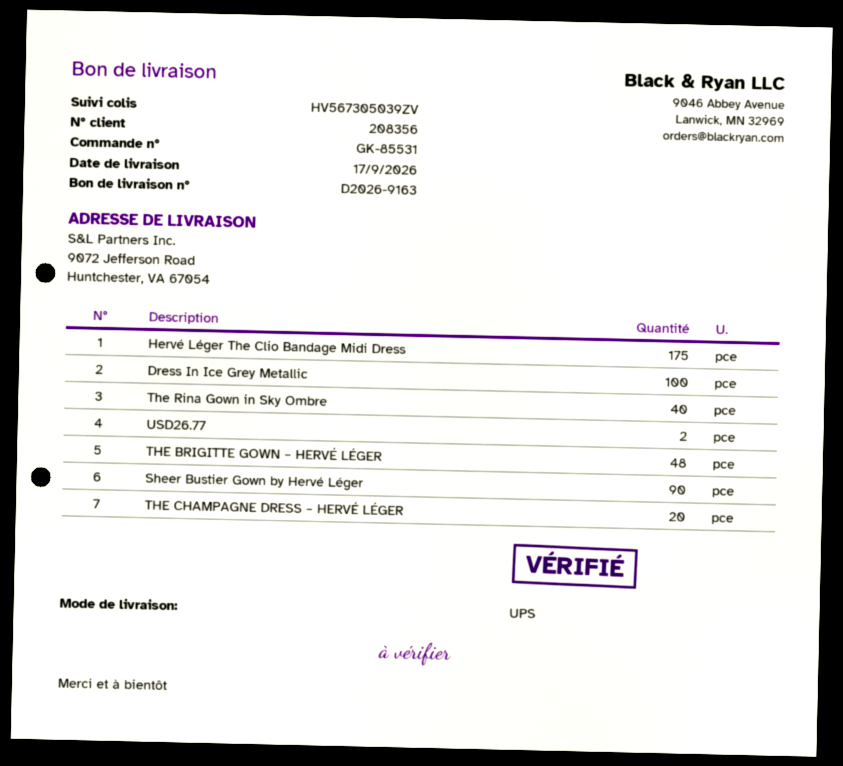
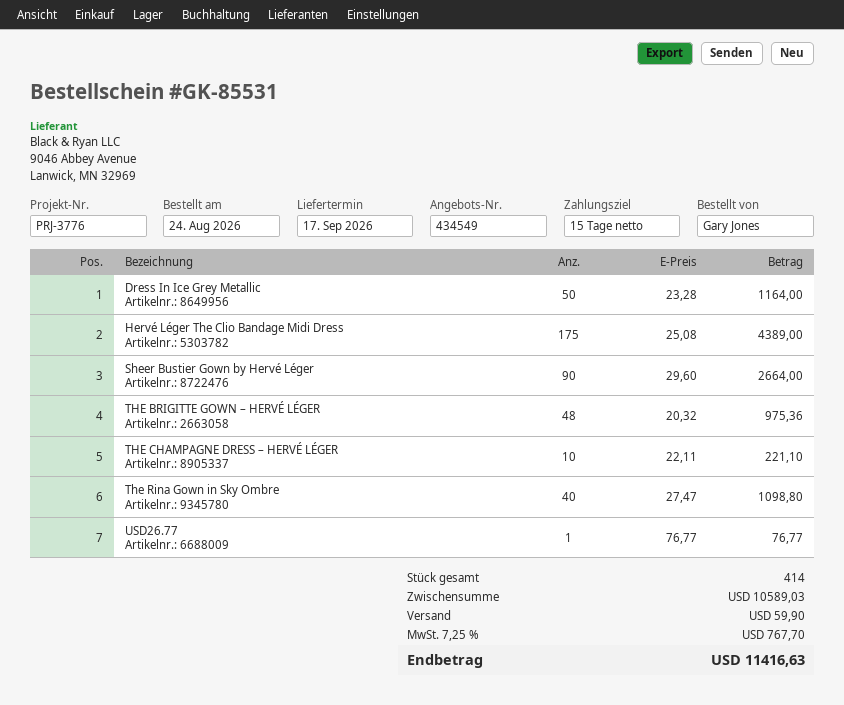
Dress In Ice Grey Metallic: 100 -> 50
USD26.77: 2 -> 1
THE CHAMPAGNE DRESS – HERVÉ LÉGER: 20 -> 10

